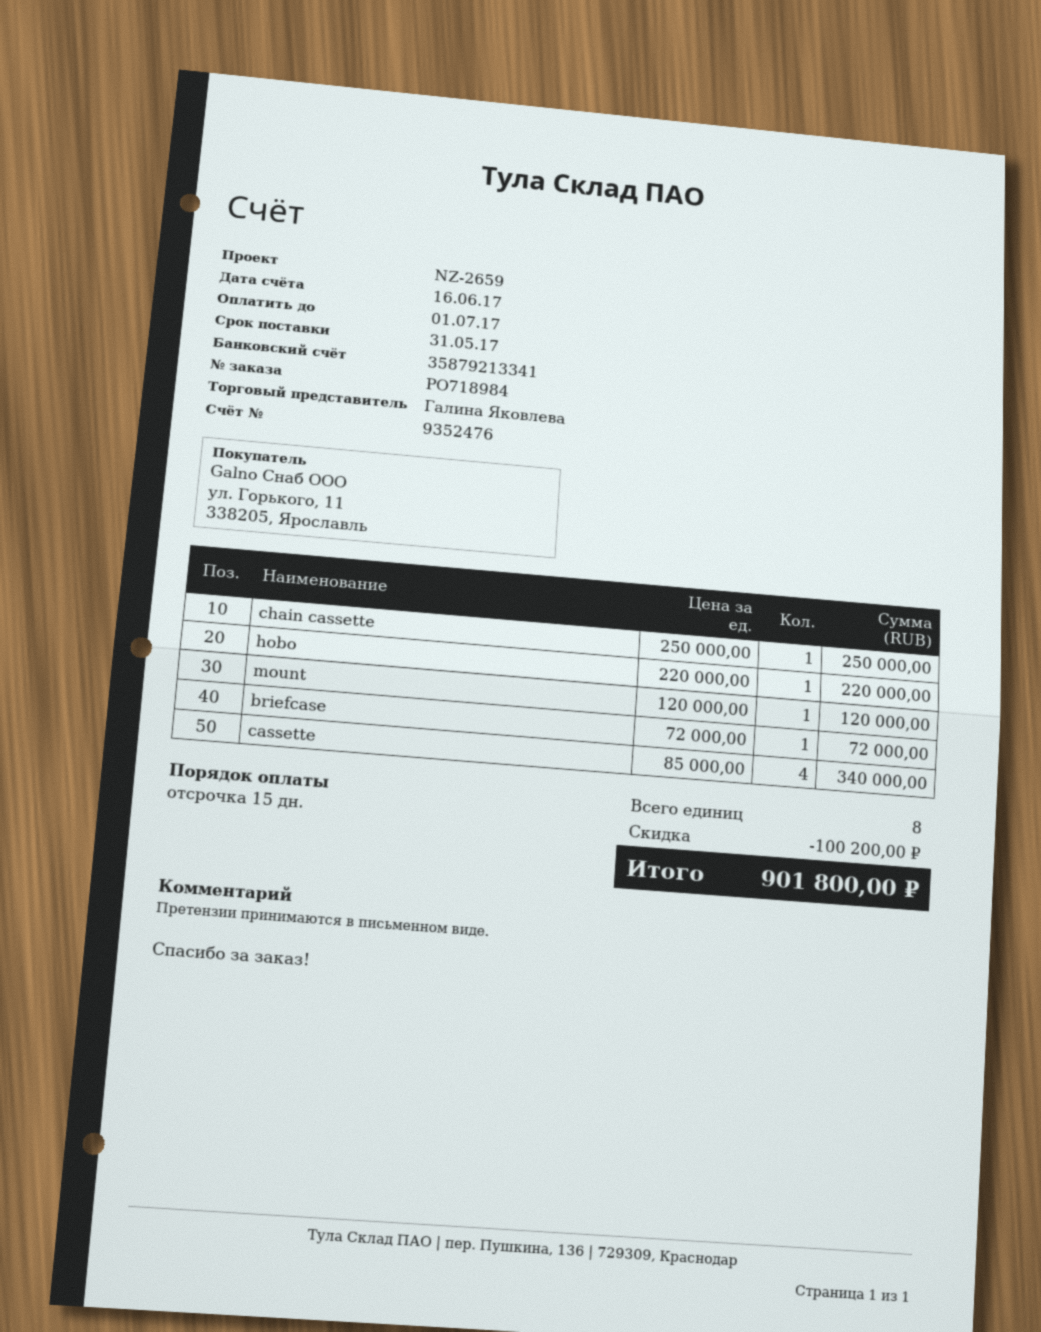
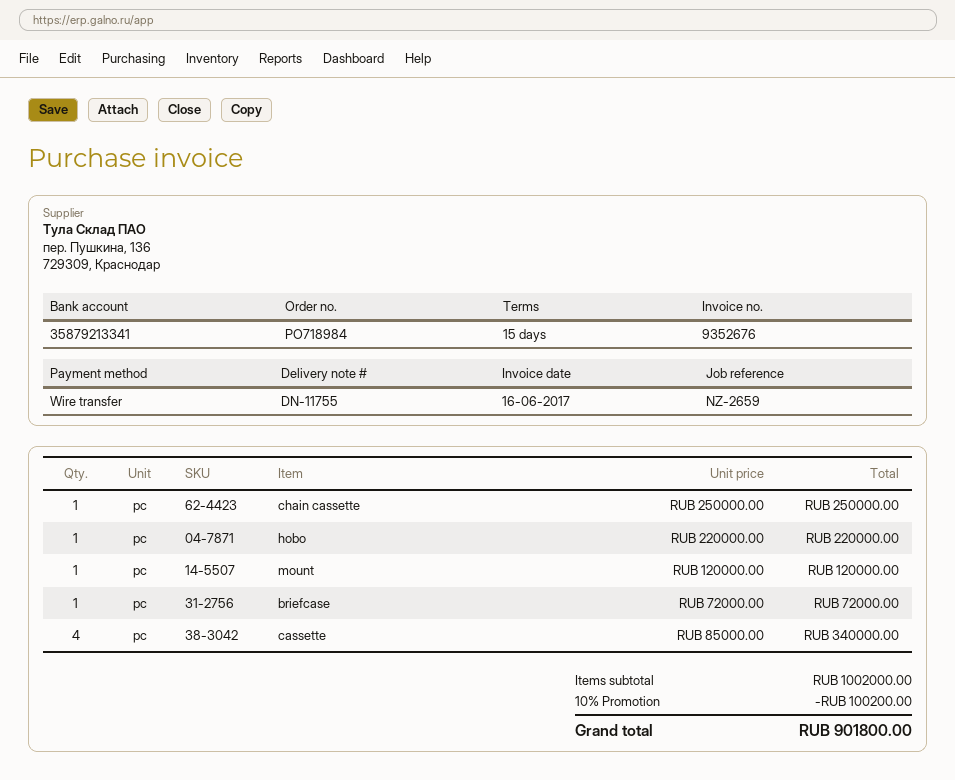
invoice number: 9352476 -> 9352676

